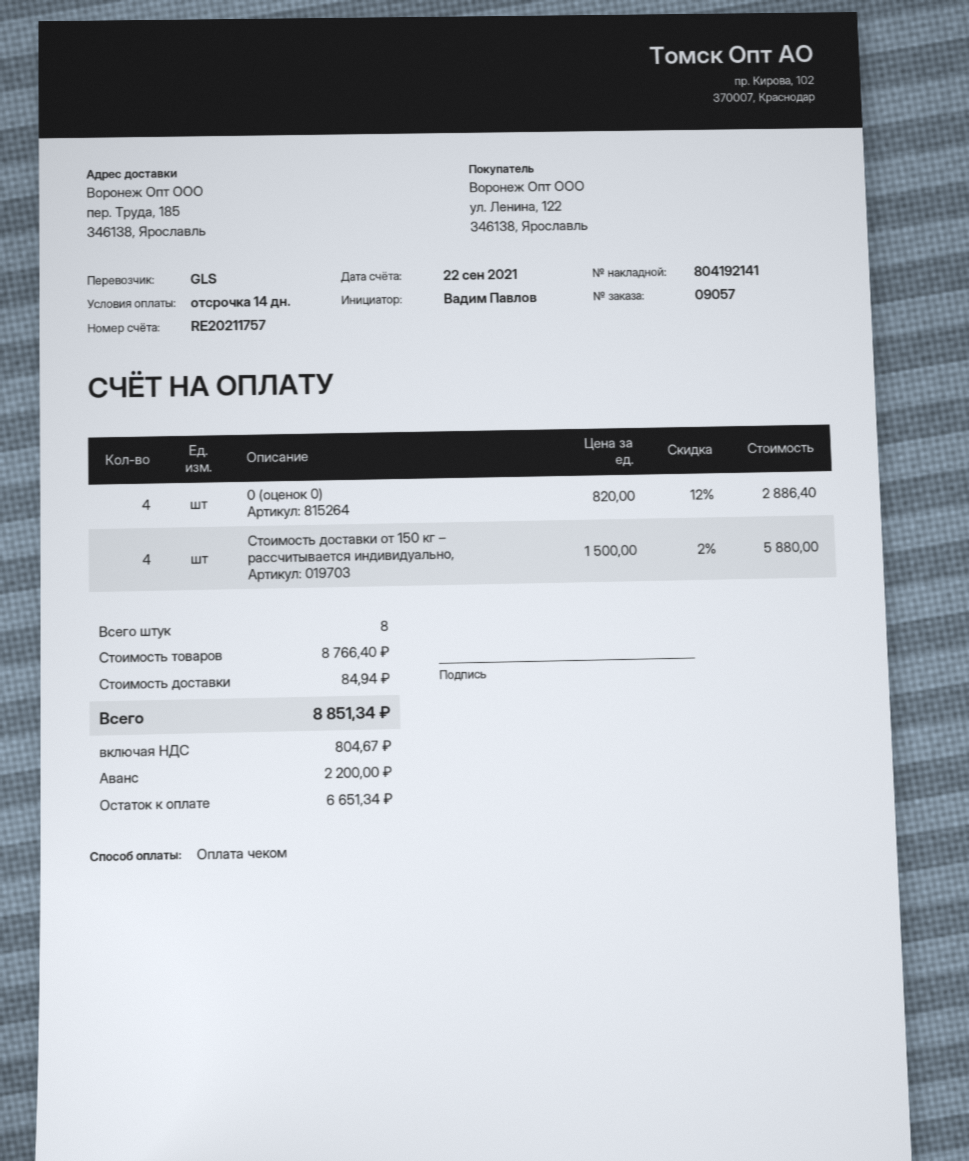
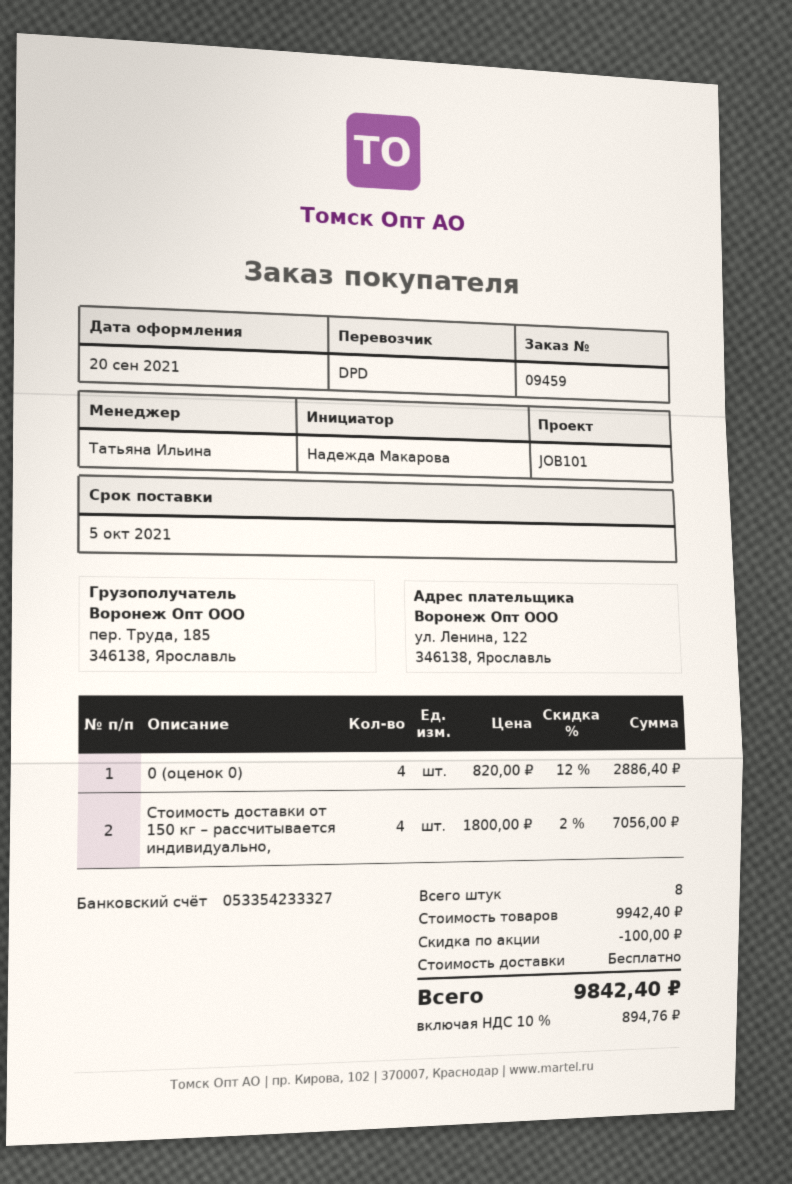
order number: 09057 -> 09459
ordered by: Вадим Павлов -> Надежда Макарова
shipping method: GLS -> DPD
Стоимость доставки от 150 кг – рассчитывается индивидуально,: 4 x 1500.00 - 2% = 5880.00 -> 4 x 1800.00 - 2% = 7056.00
subtotal: 8766.40 -> 9942.40
discount: none -> 100.00
shipping: 84.94 -> 0.00
tax: 804.67 -> 894.76
total: 8851.34 -> 9842.40

